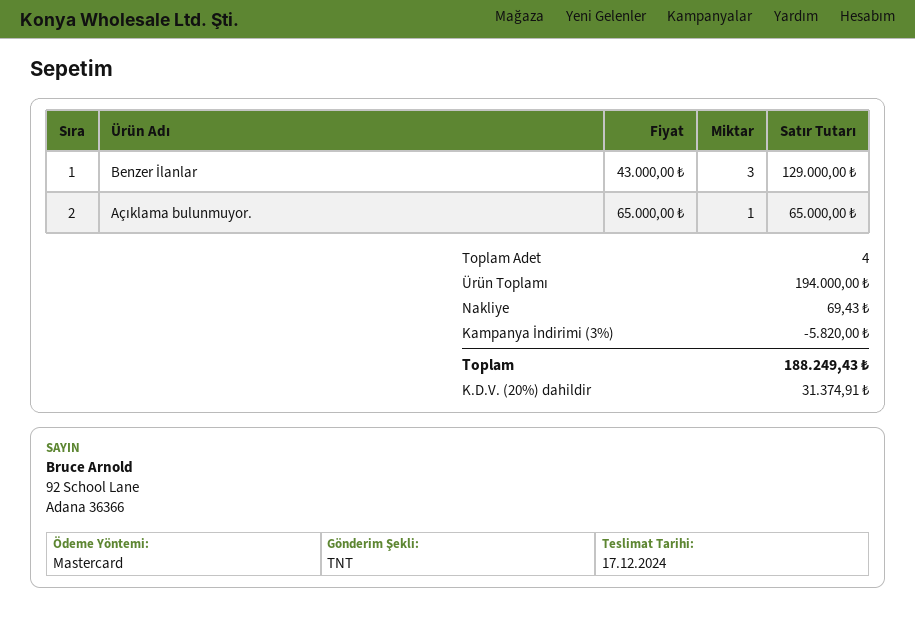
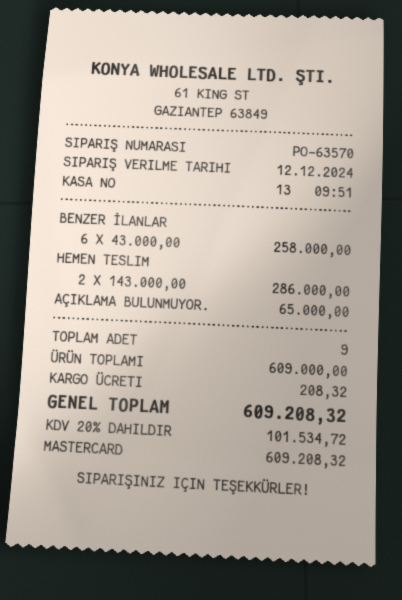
Benzer İlanlar: 3 x 43000.00 = 129000.00 -> 6 x 43000.00 = 258000.00
HEMEN TESLIM: none -> 2 x 143000.00 = 286000.00
total quantity: 4 -> 9
subtotal: 194000.00 -> 609000.00
discount: 3% = 5820.00 -> none
shipping: 69.43 -> 208.32
tax: 20% = 31374.91 -> 20% = 101534.72
total: 188249.43 -> 609208.32

